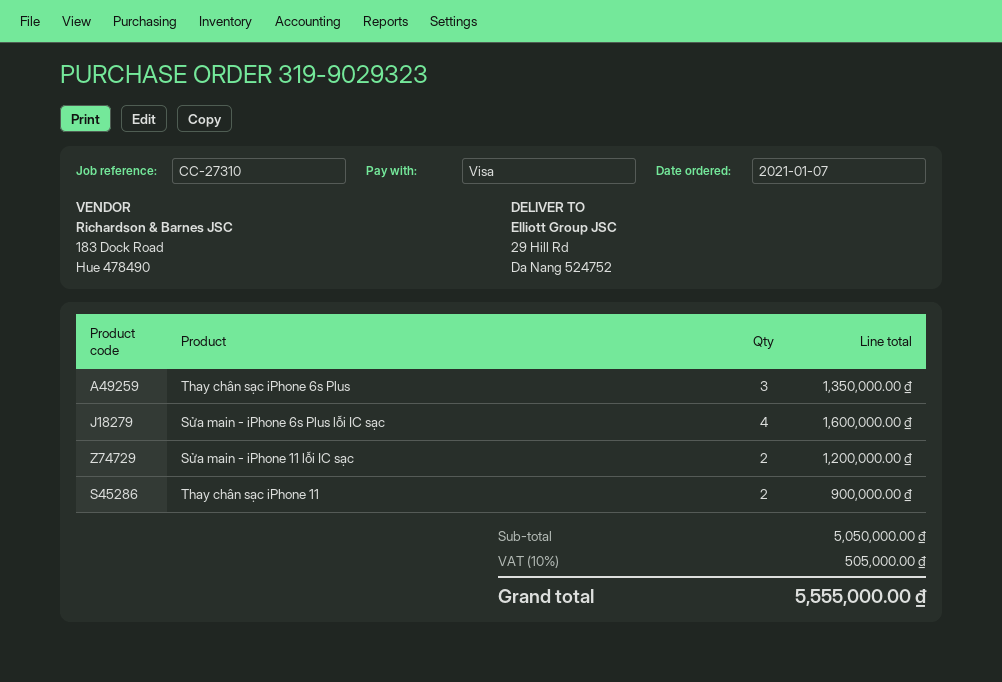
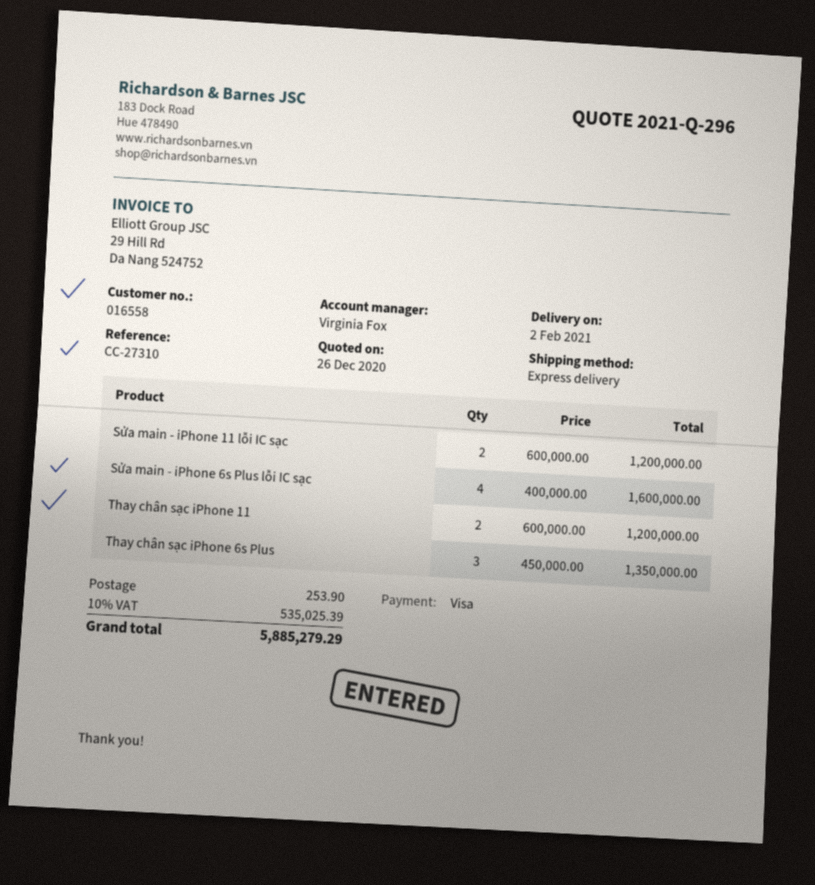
Thay chân sạc iPhone 11: 2 for 900000.00 -> 2 for 1200000.00
shipping: none -> 253.90
tax: 10% = 505000.00 -> 10% = 535025.39
total: 5555000.00 -> 5885279.29

